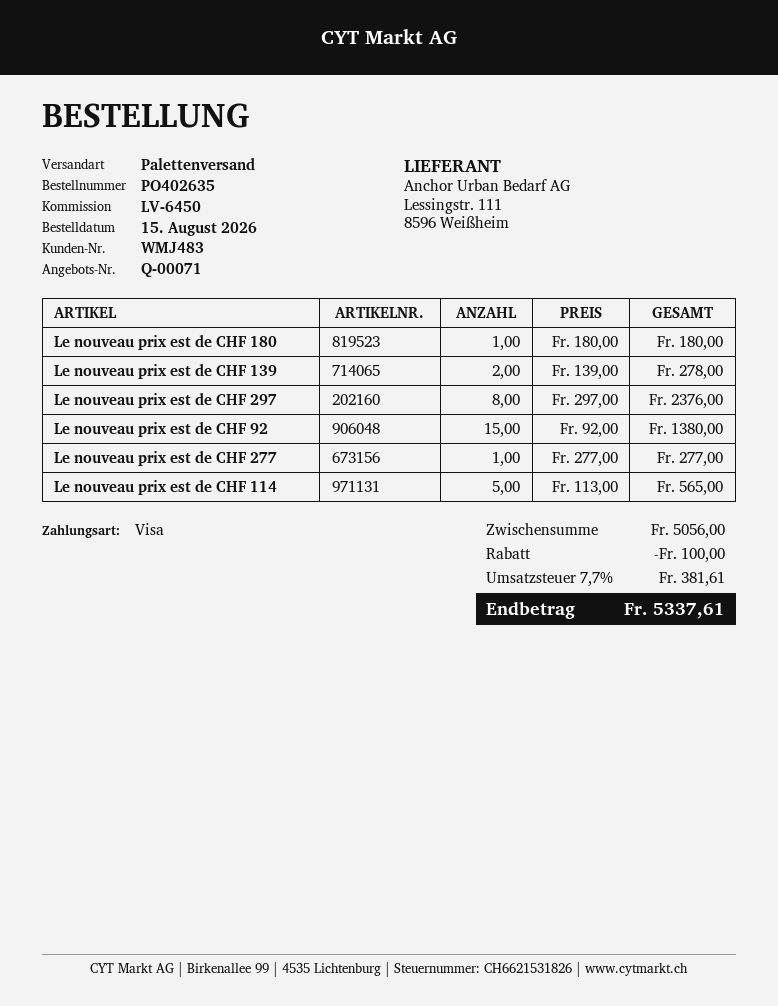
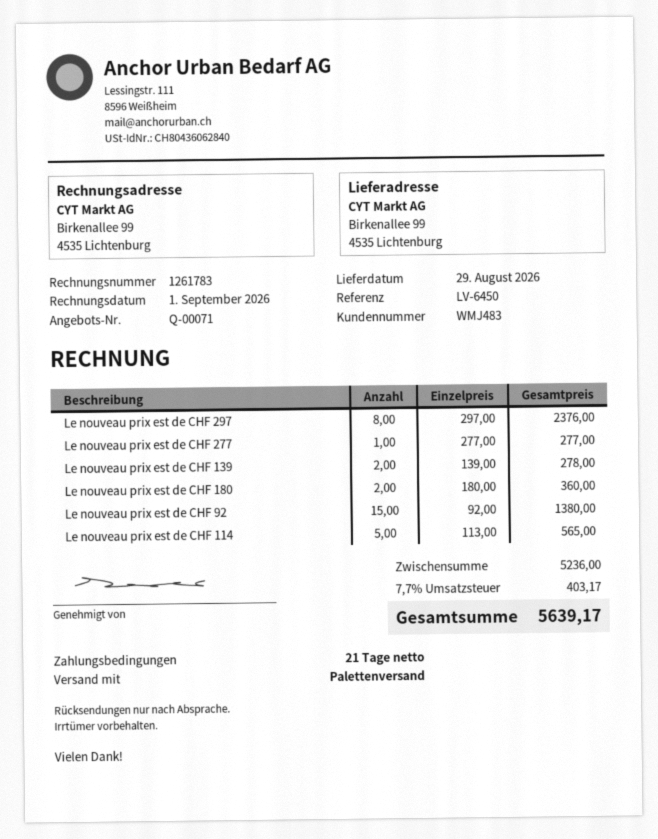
Le nouveau prix est de CHF 180: 1 x 180.00 = 180.00 -> 2 x 180.00 = 360.00
subtotal: 5056.00 -> 5236.00
discount: 100.00 -> none
tax: 7.7% = 381.61 -> 7.7% = 403.17
total: 5337.61 -> 5639.17

